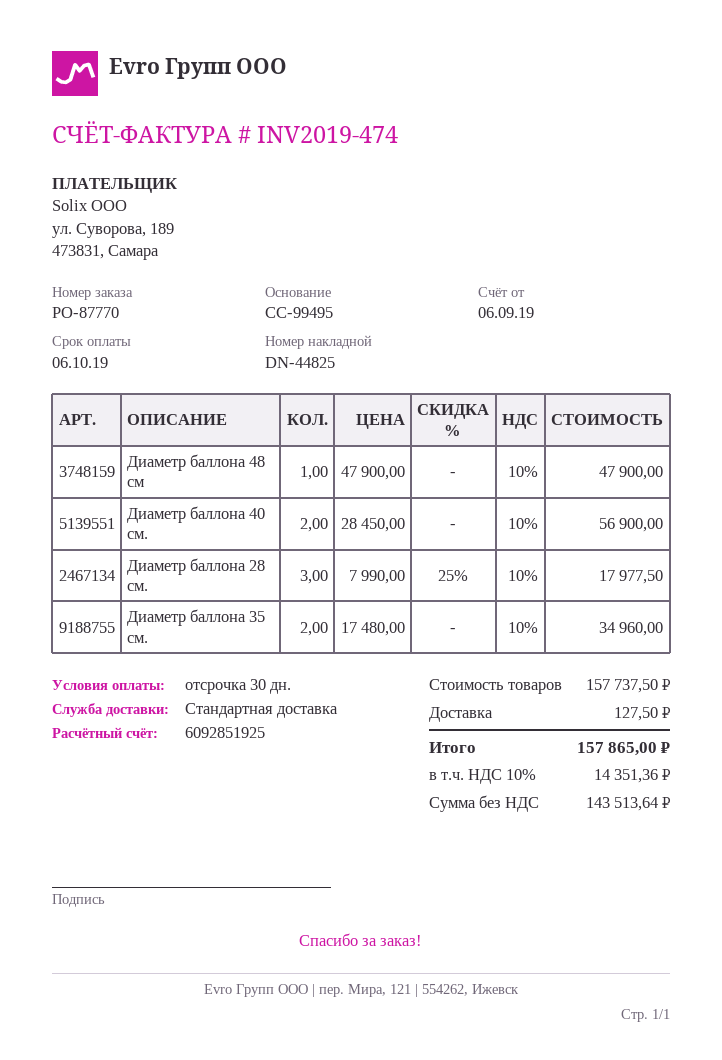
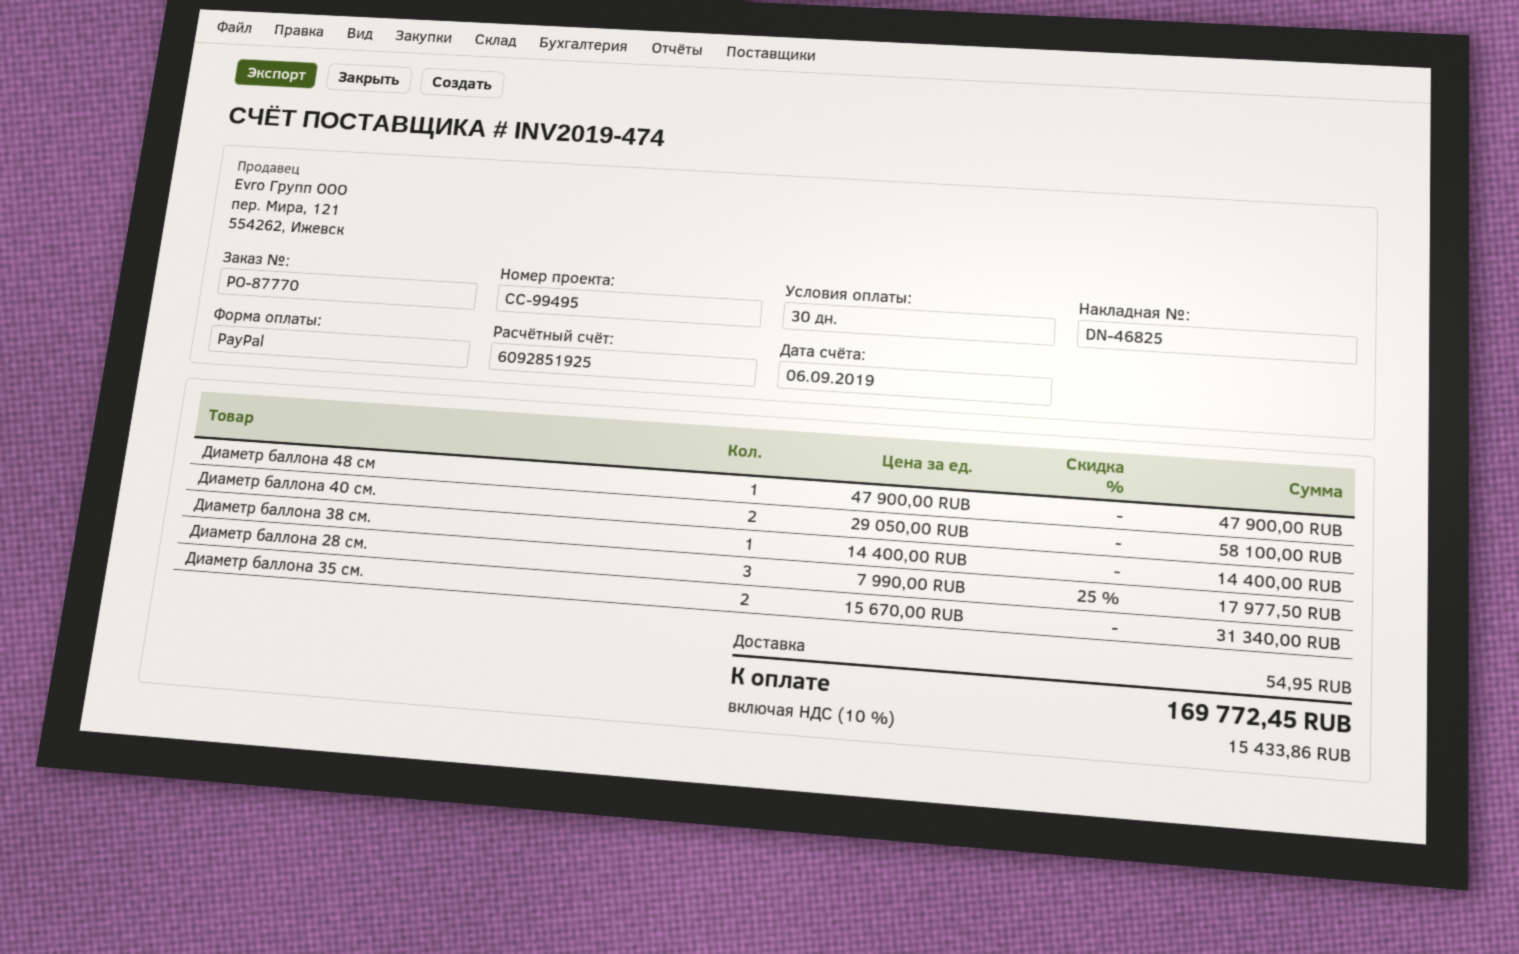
delivery note number: DN-44825 -> DN-46825
Диаметр баллона 40 см.: 2 x 28450.00 = 56900.00 -> 2 x 29050.00 = 58100.00
Диаметр баллона 35 см.: 2 x 17480.00 = 34960.00 -> 2 x 15670.00 = 31340.00
Диаметр баллона 38 см.: none -> 1 x 14400.00 = 14400.00
shipping: 127.50 -> 54.95
tax: 10% = 14351.36 -> 10% = 15433.86
total: 157865.00 -> 169772.45

